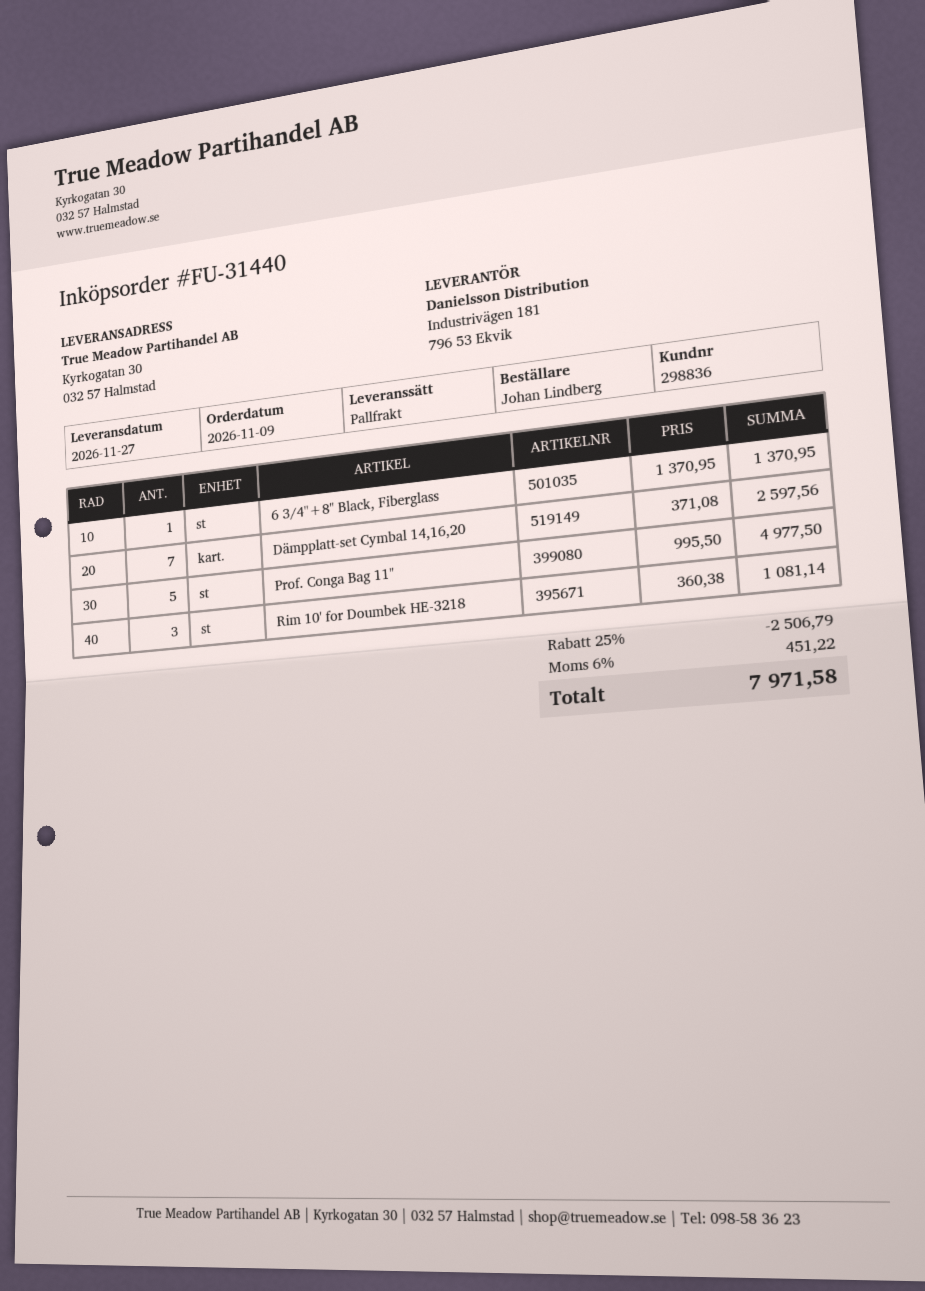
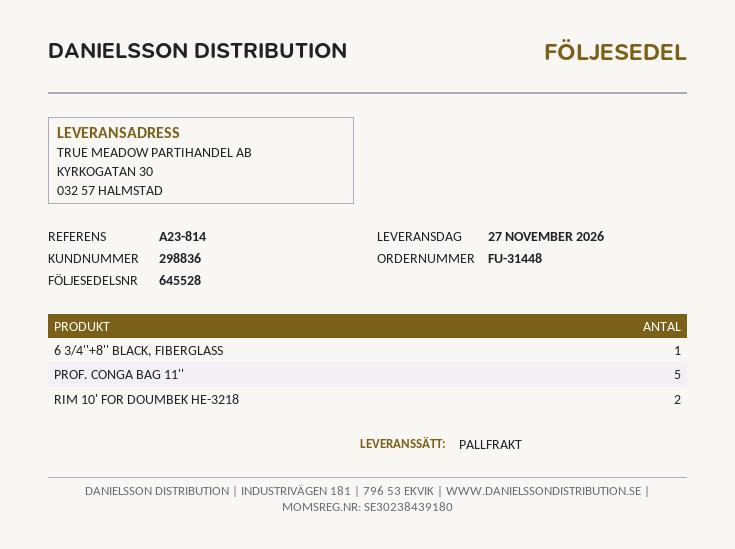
order number: FU-31440 -> FU-31448
Dämpplatt-set Cymbal 14,16,20: 7 -> none
Rim 10' for Doumbek HE-3218: 3 -> 2

